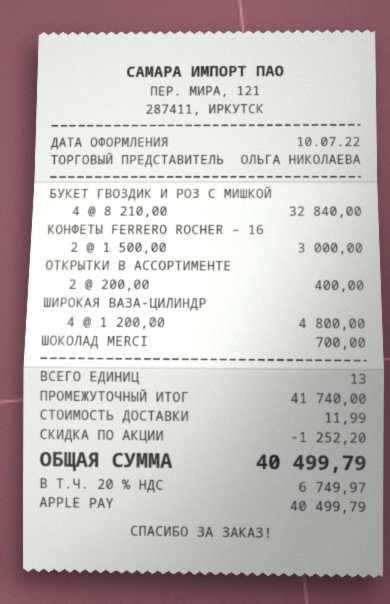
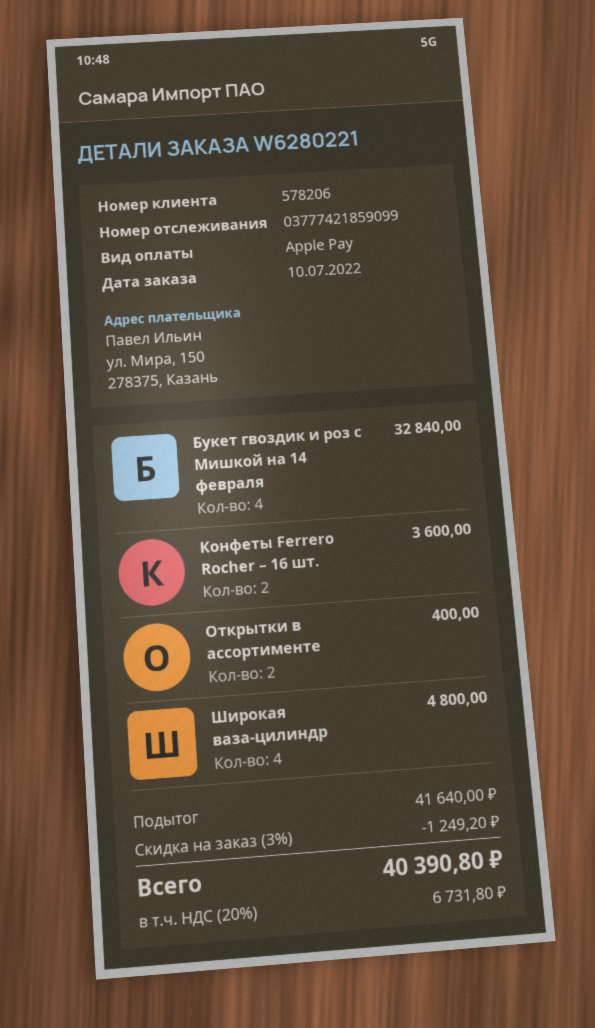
КОНФЕТЫ FERRERO ROCHER – 16: 2 for 3000.00 -> 2 for 3600.00
ШОКОЛАД MERCI: 1 for 700.00 -> none
subtotal: 41740.00 -> 41640.00
discount: 1252.20 -> 1249.20
shipping: 11.99 -> none
tax: 20% = 6749.97 -> 20% = 6731.80
total: 40499.79 -> 40390.80

